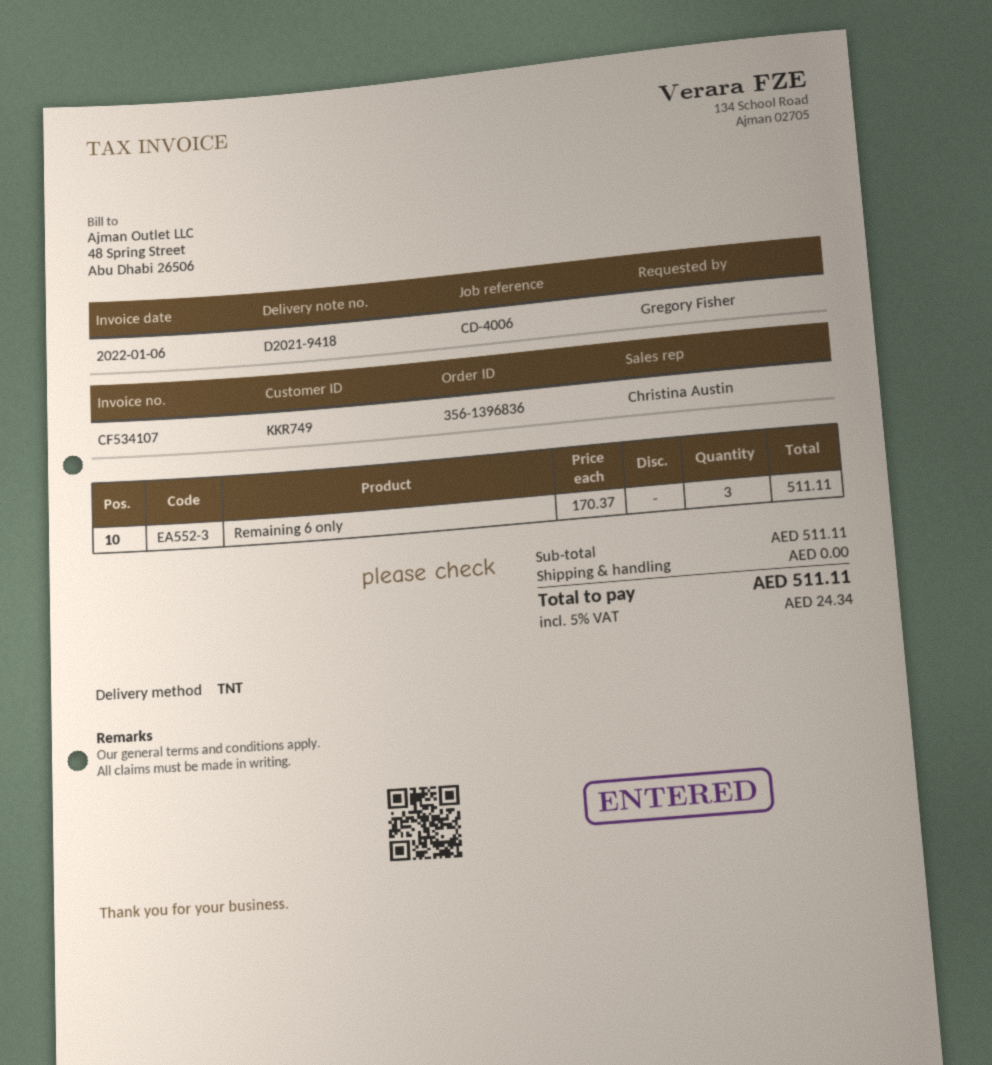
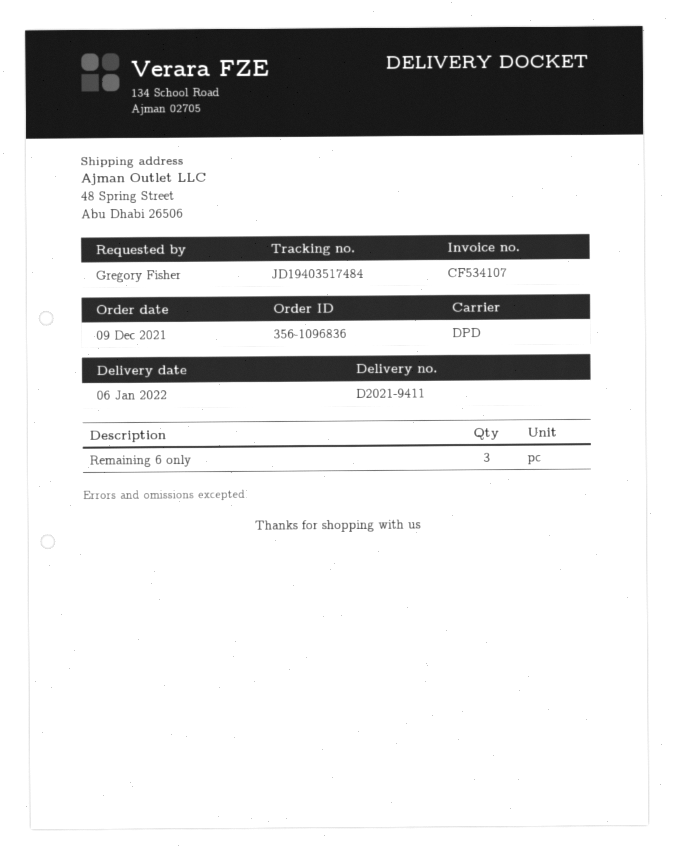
order number: 356-1396836 -> 356-1096836
delivery note number: D2021-9418 -> D2021-9411
shipping method: TNT -> DPD

